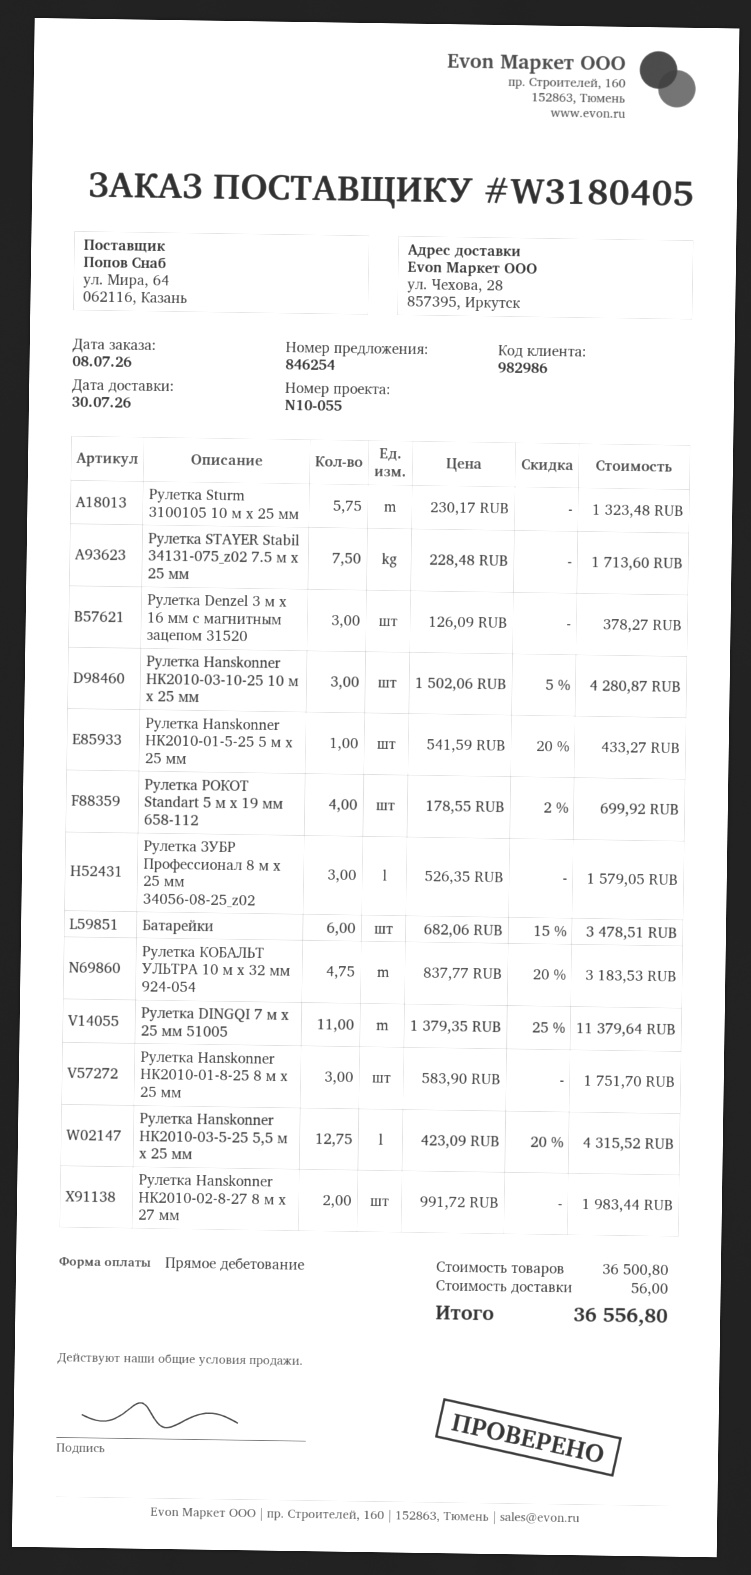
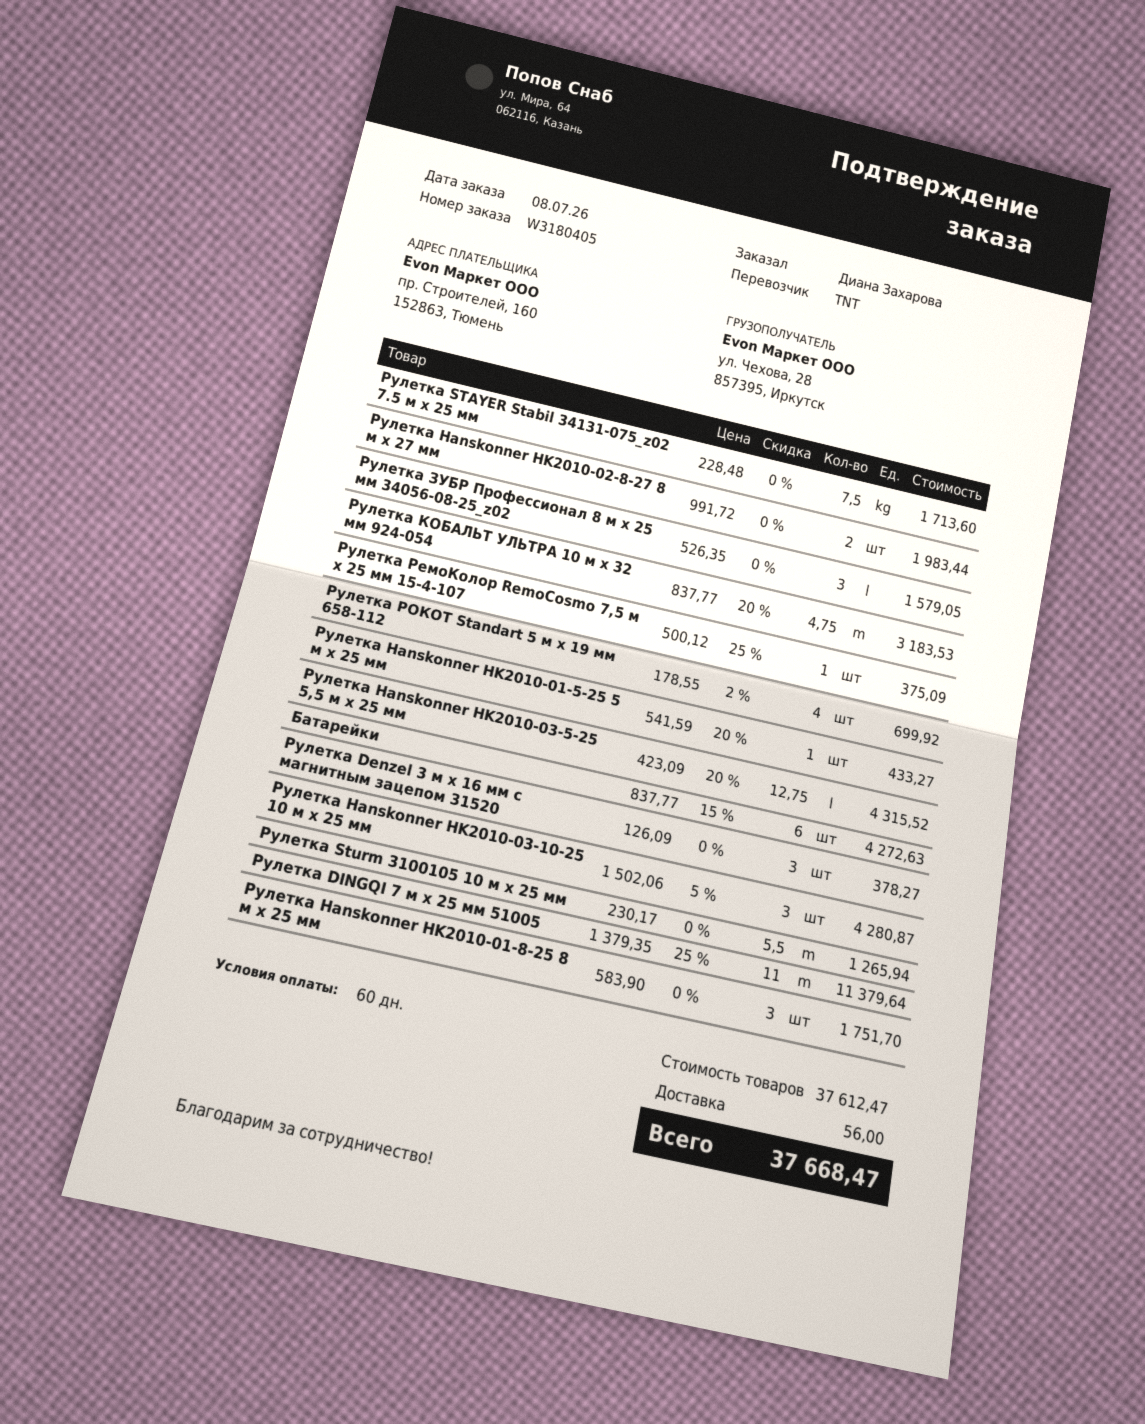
Рулетка Sturm 3100105 10 м x 25 мм: 5.75 x 230.17 = 1323.48 -> 5.5 x 230.17 = 1265.94
Батарейки: 6 x 682.06 - 15% = 3478.51 -> 6 x 837.77 - 15% = 4272.63
Рулетка РемоКолор RemoCosmo 7,5 м x 25 мм 15-4-107: none -> 1 x 500.12 - 25% = 375.09
subtotal: 36500.80 -> 37612.47
total: 36556.80 -> 37668.47

